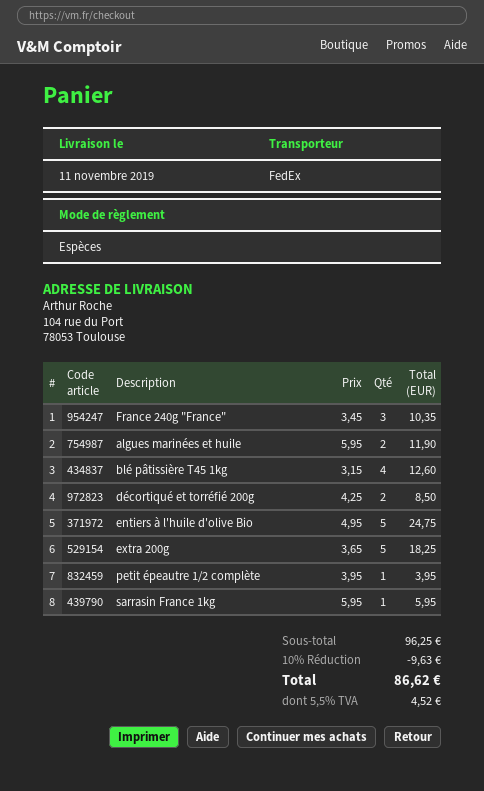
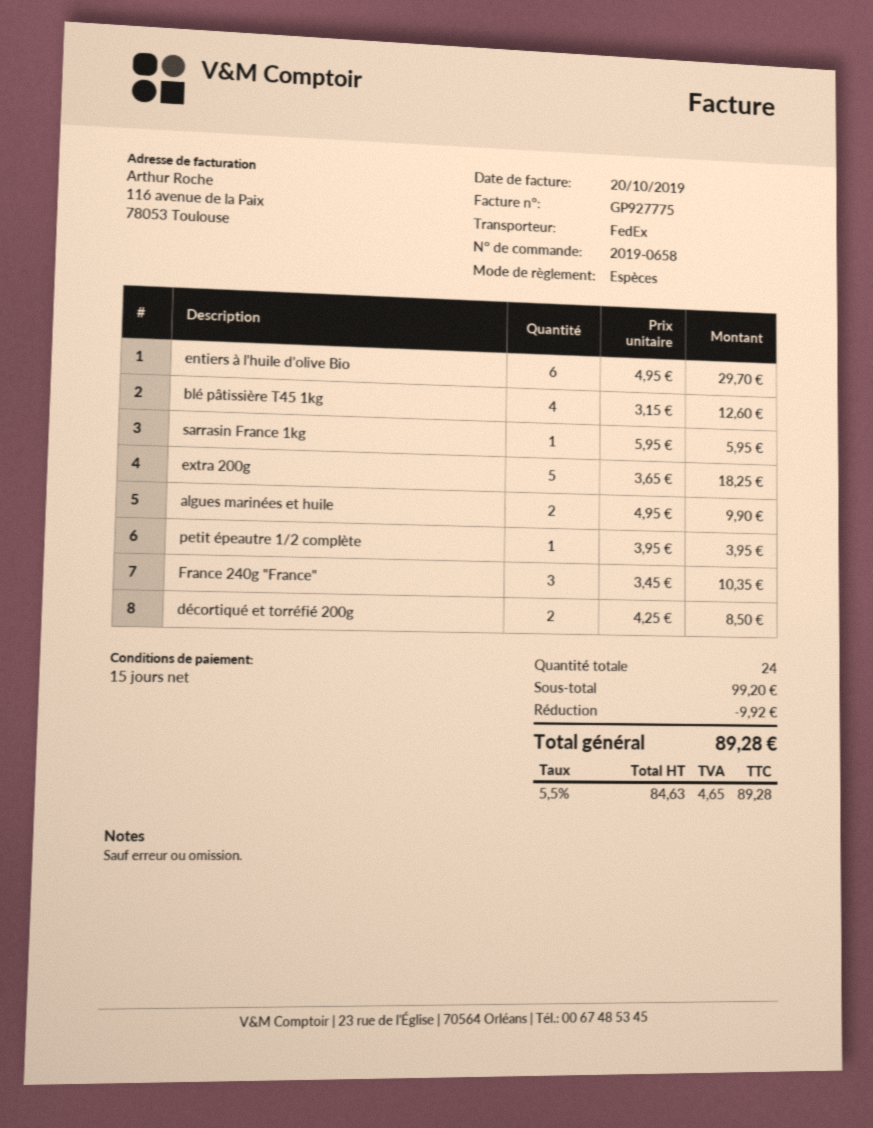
algues marinées et huile: 2 x 5.95 = 11.90 -> 2 x 4.95 = 9.90
entiers à l'huile d'olive Bio: 5 x 4.95 = 24.75 -> 6 x 4.95 = 29.70
subtotal: 96.25 -> 99.20
discount: 9.63 -> 9.92
tax: 5.5% = 4.52 -> 5.5% = 4.65
total: 86.62 -> 89.28

